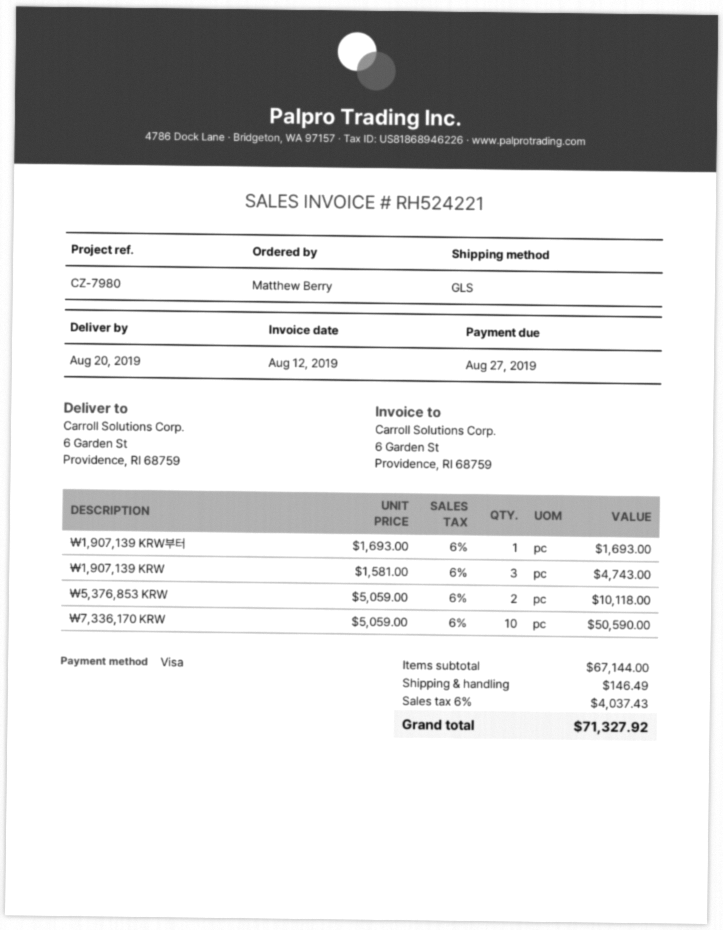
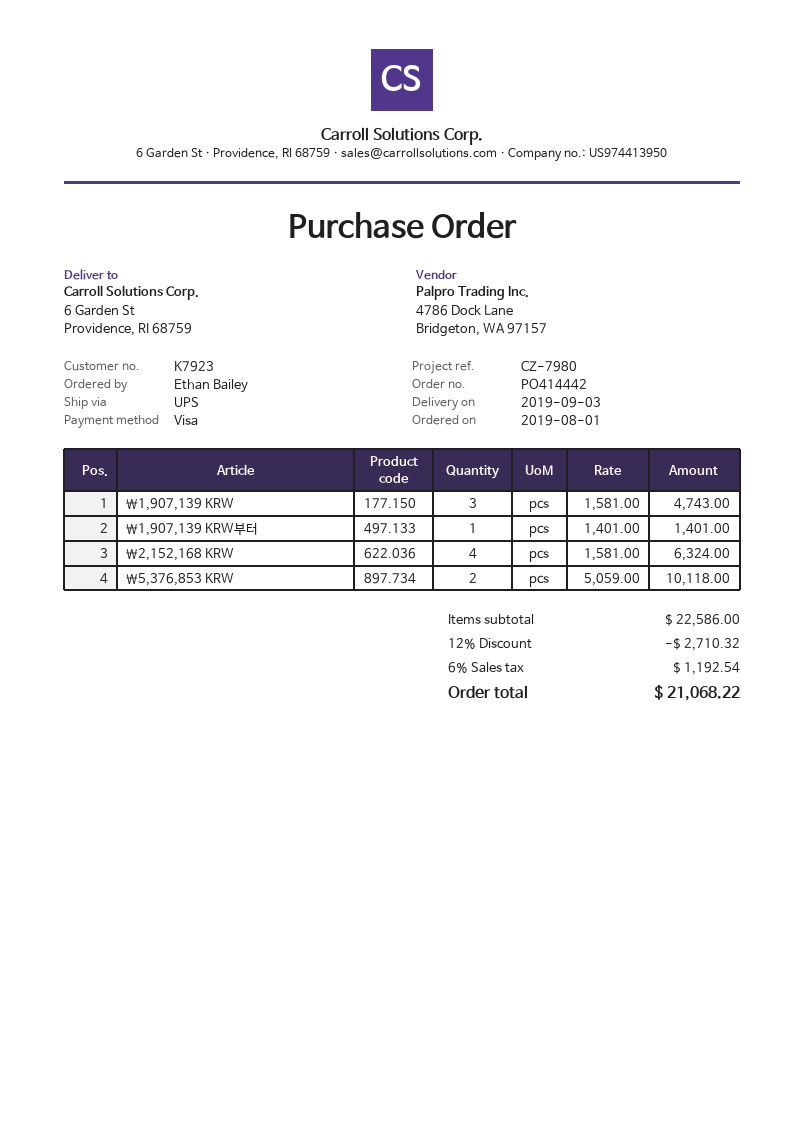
delivery date: 2019-08-20 -> 2019-09-03
ordered by: Matthew Berry -> Ethan Bailey
shipping method: GLS -> UPS
₩1,907,139 KRW부터: 1 x 1693.00 = 1693.00 -> 1 x 1401.00 = 1401.00
₩7,336,170 KRW: 10 x 5059.00 = 50590.00 -> none
₩2,152,168 KRW: none -> 4 x 1581.00 = 6324.00
subtotal: 67144.00 -> 22586.00
discount: none -> 12% = 2710.32
shipping: 146.49 -> none
tax: 6% = 4037.43 -> 6% = 1192.54
total: 71327.92 -> 21068.22

